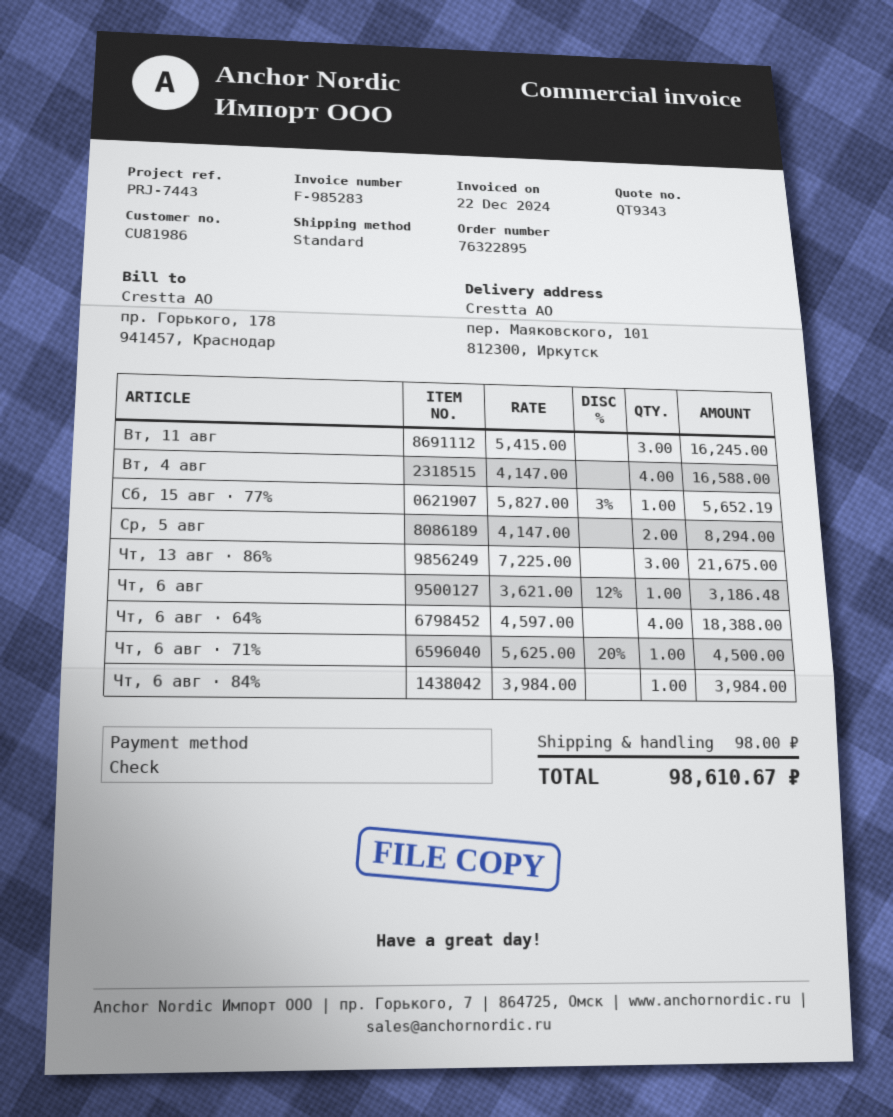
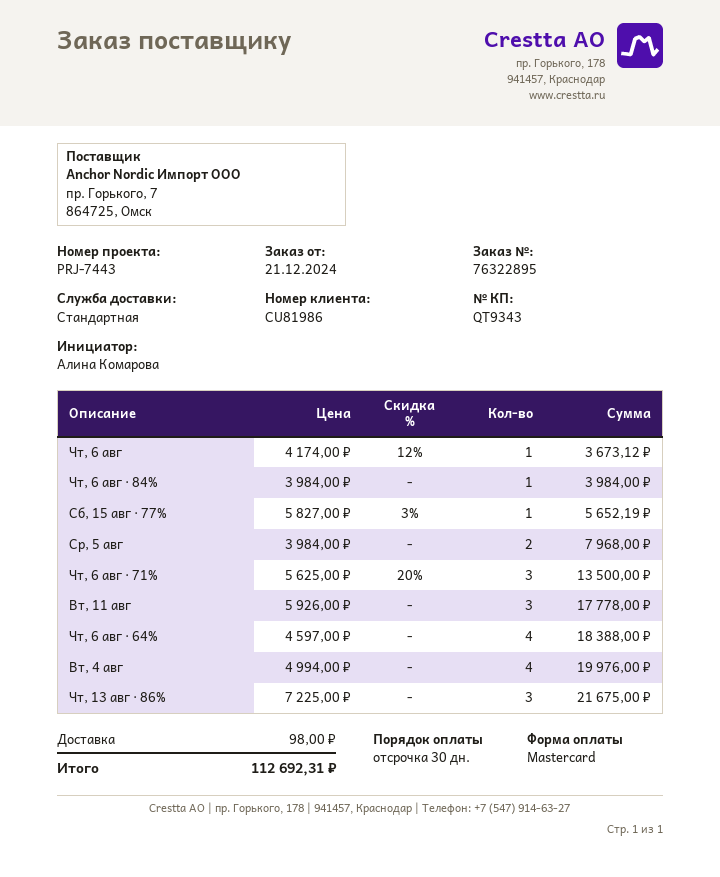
payment method: cheque -> Mastercard
Вт, 11 авг: 3 x 5415.00 = 16245.00 -> 3 x 5926.00 = 17778.00
Вт, 4 авг: 4 x 4147.00 = 16588.00 -> 4 x 4994.00 = 19976.00
Ср, 5 авг: 2 x 4147.00 = 8294.00 -> 2 x 3984.00 = 7968.00
Чт, 6 авг: 1 x 3621.00 - 12% = 3186.48 -> 1 x 4174.00 - 12% = 3673.12
Чт, 6 авг · 71%: 1 x 5625.00 - 20% = 4500.00 -> 3 x 5625.00 - 20% = 13500.00
total: 98610.67 -> 112692.31

